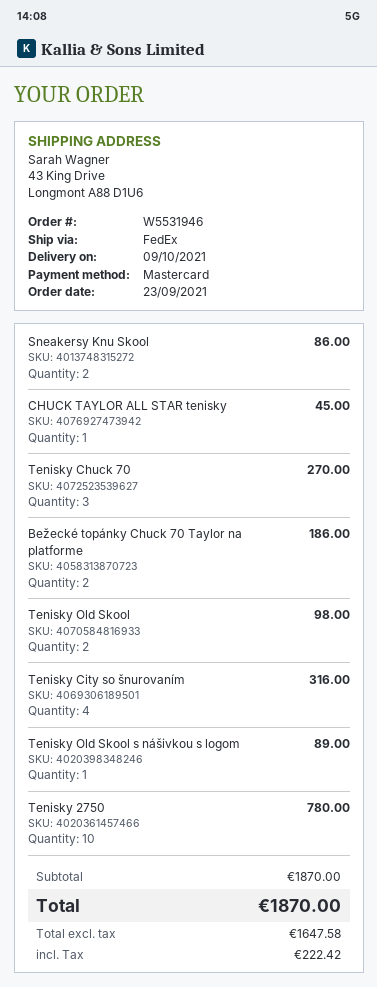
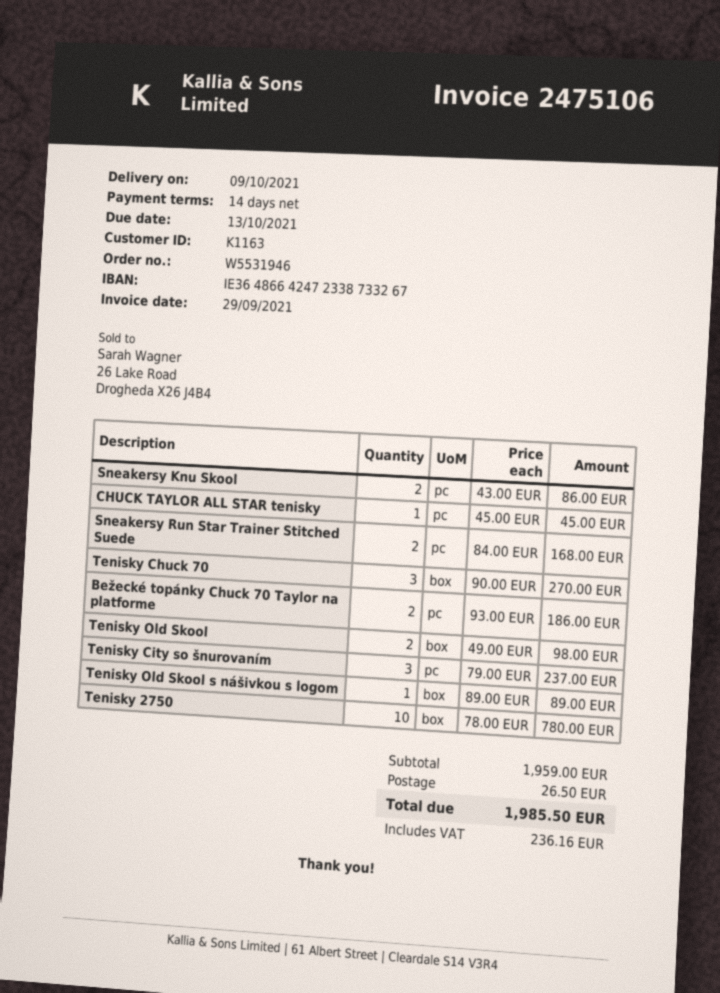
Tenisky City so šnurovaním: 4 for 316.00 -> 3 for 237.00
Sneakersy Run Star Trainer Stitched Suede: none -> 2 for 168.00
subtotal: 1870.00 -> 1959.00
shipping: none -> 26.50
tax: 222.42 -> 236.16
total: 1870.00 -> 1985.50

